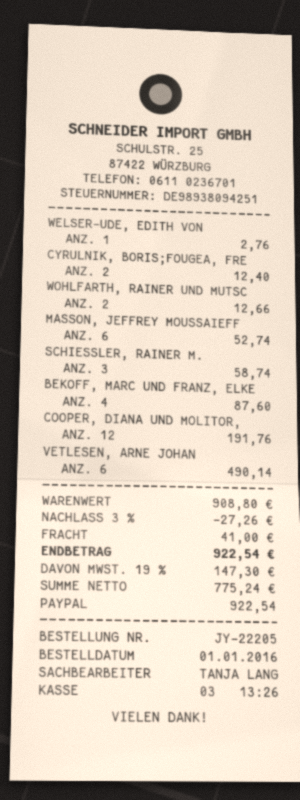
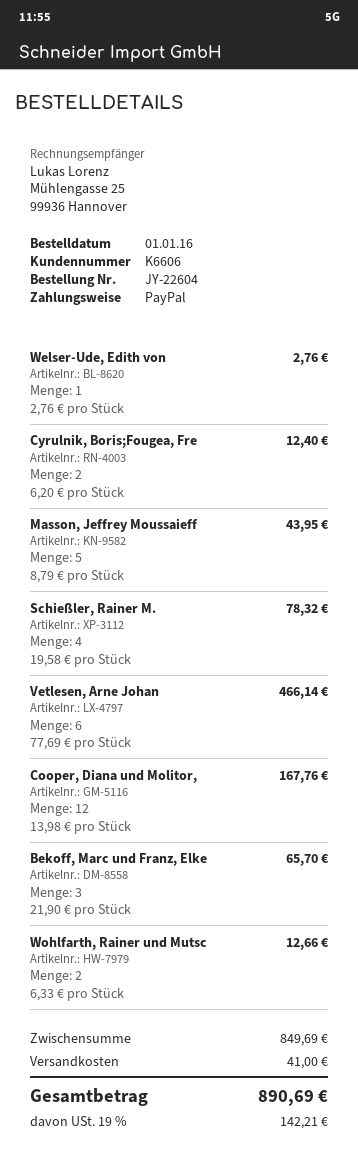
order number: JY-22205 -> JY-22604
MASSON, JEFFREY MOUSSAIEFF: 6 for 52.74 -> 5 for 43.95
SCHIESSLER, RAINER M.: 3 for 58.74 -> 4 for 78.32
BEKOFF, MARC UND FRANZ, ELKE: 4 for 87.60 -> 3 for 65.70
COOPER, DIANA UND MOLITOR,: 12 for 191.76 -> 12 for 167.76
VETLESEN, ARNE JOHAN: 6 for 490.14 -> 6 for 466.14
subtotal: 908.80 -> 849.69
discount: 3% = 27.26 -> none
tax: 19% = 147.30 -> 19% = 142.21
total: 922.54 -> 890.69

